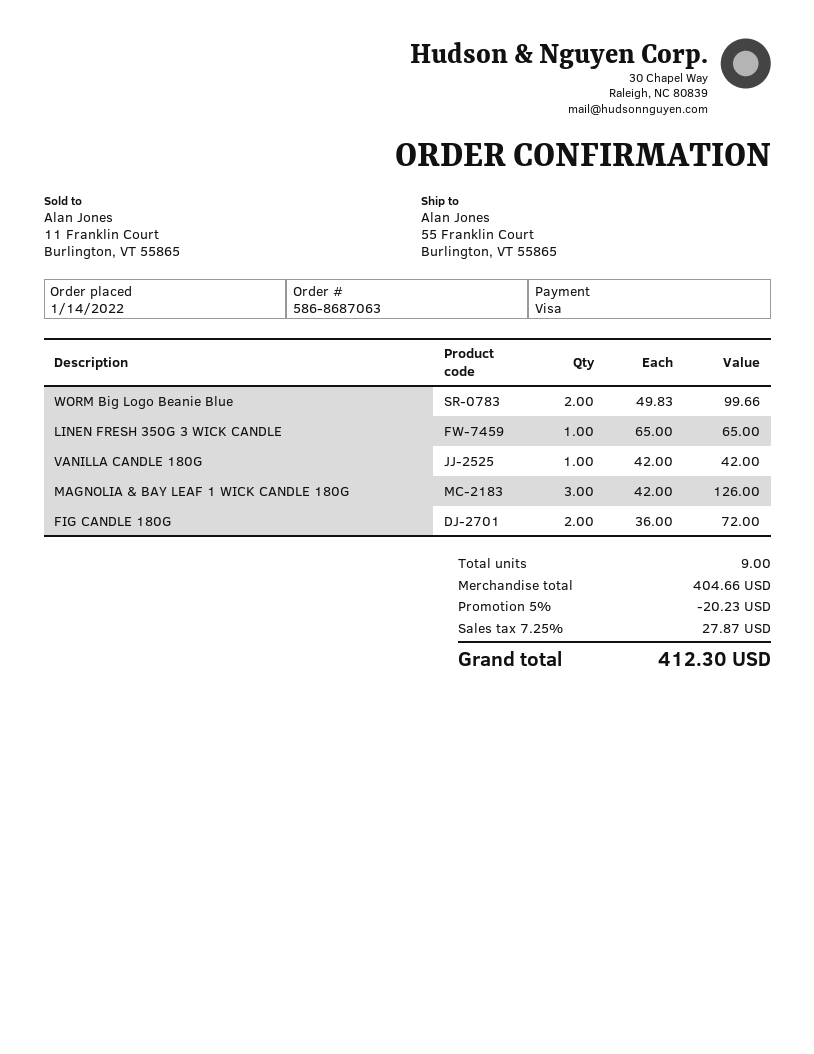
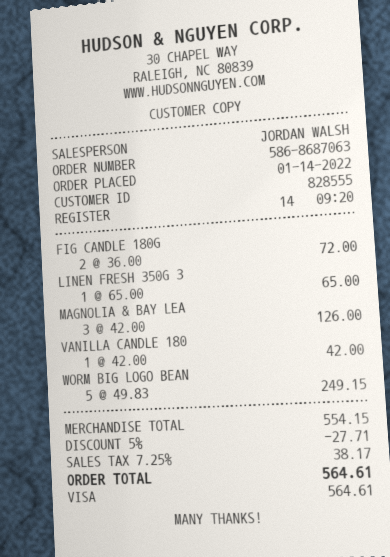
WORM Big Logo Beanie Blue: 2 x 49.83 = 99.66 -> 5 x 49.83 = 249.15
subtotal: 404.66 -> 554.15
discount: 5% = 20.23 -> 5% = 27.71
tax: 7.25% = 27.87 -> 7.25% = 38.17
total: 412.30 -> 564.61

